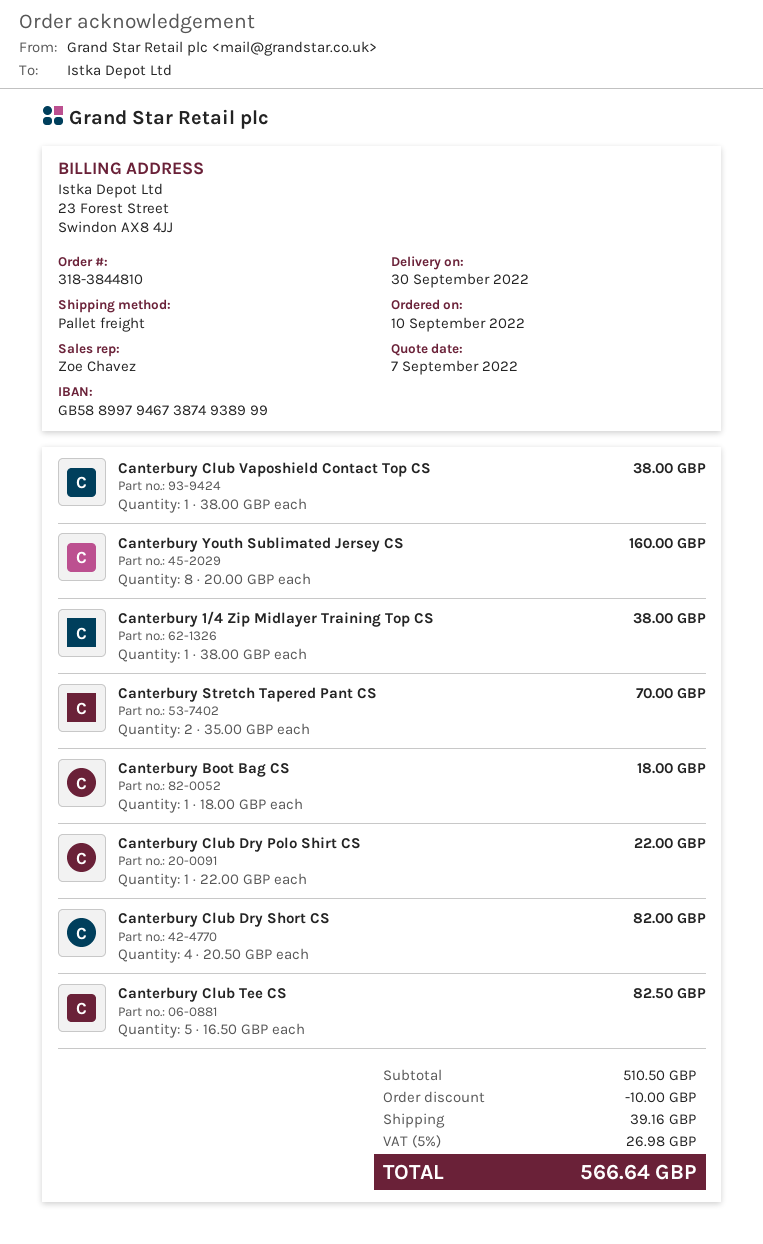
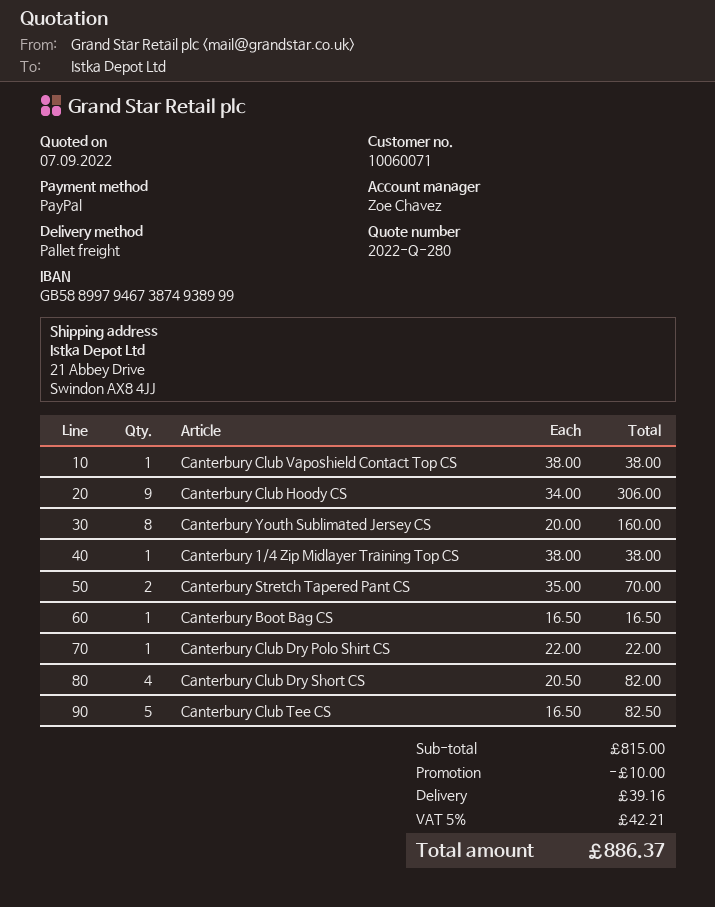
Canterbury Boot Bag CS: 1 x 18.00 = 18.00 -> 1 x 16.50 = 16.50
Canterbury Club Hoody CS: none -> 9 x 34.00 = 306.00
subtotal: 510.50 -> 815.00
tax: 5% = 26.98 -> 5% = 42.21
total: 566.64 -> 886.37

